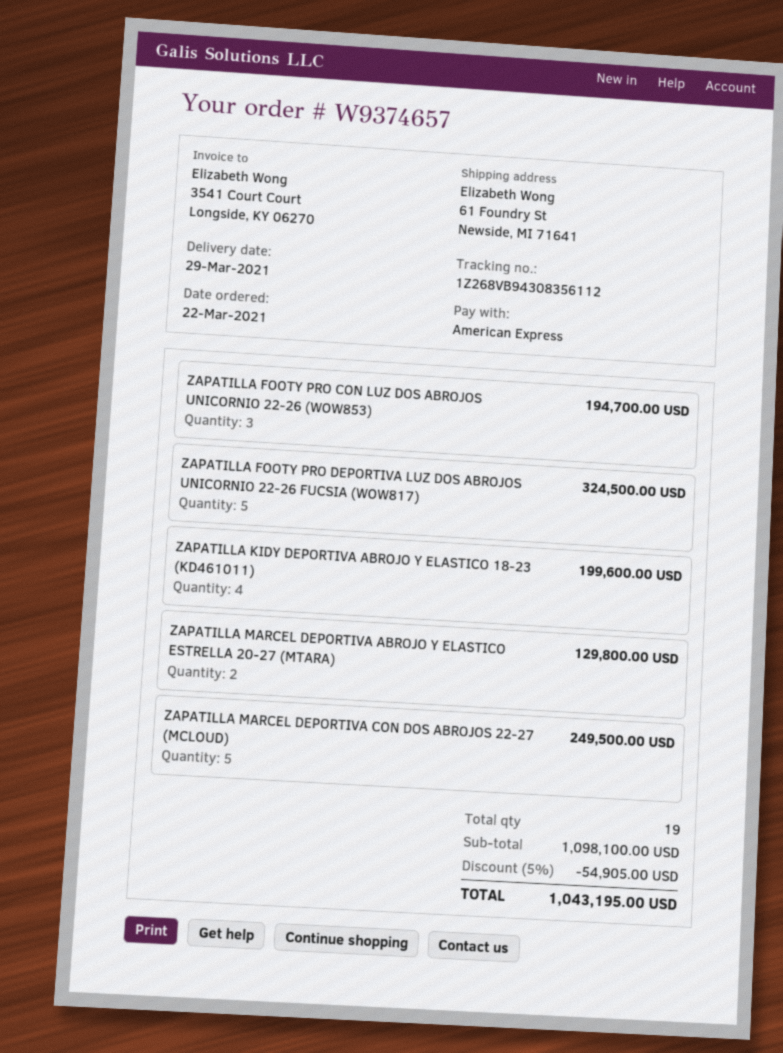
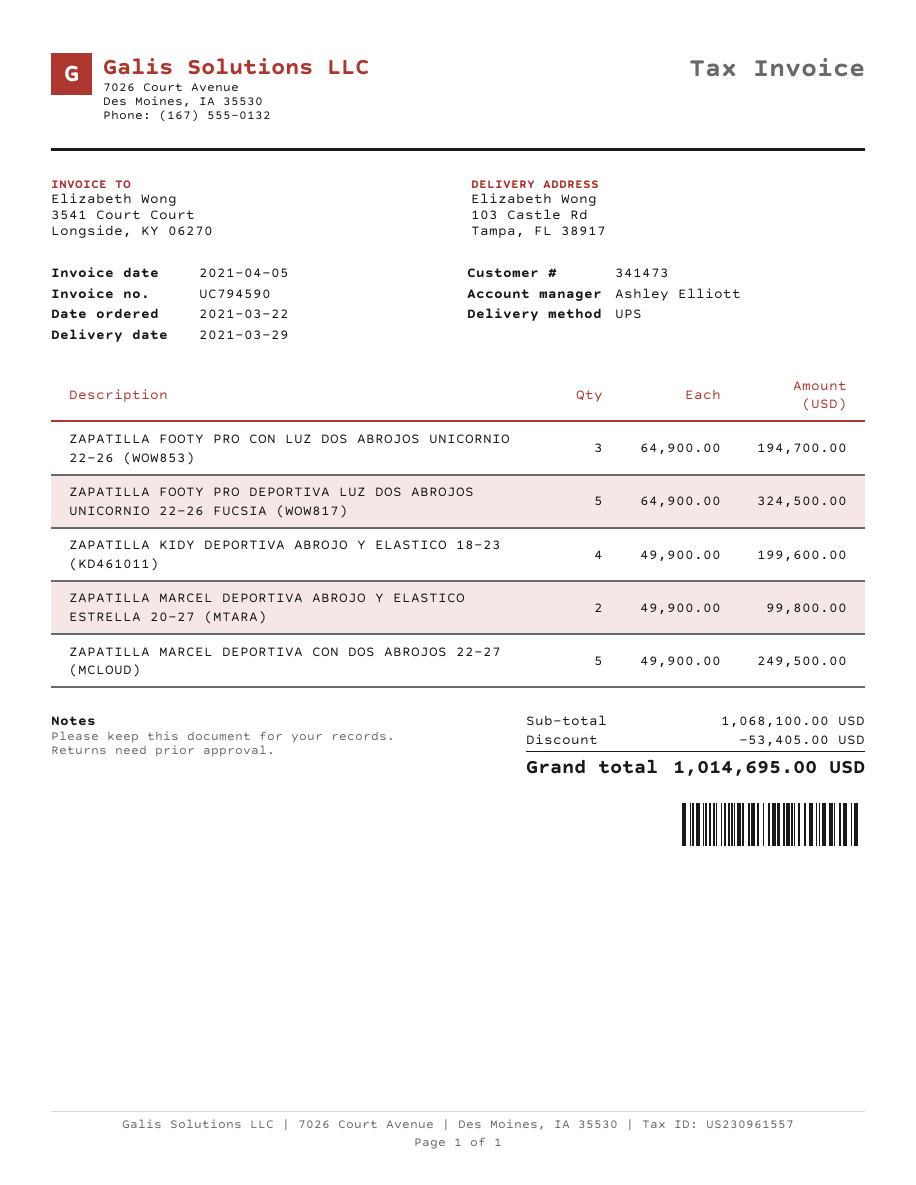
ship to: 61 Foundry St, Newside, MI 71641 -> 103 Castle Rd, Tampa, FL 38917
ZAPATILLA MARCEL DEPORTIVA ABROJO Y ELASTICO ESTRELLA 20-27 (MTARA): 2 for 129800.00 -> 2 for 99800.00
subtotal: 1098100.00 -> 1068100.00
discount: 54905.00 -> 53405.00
total: 1043195.00 -> 1014695.00

